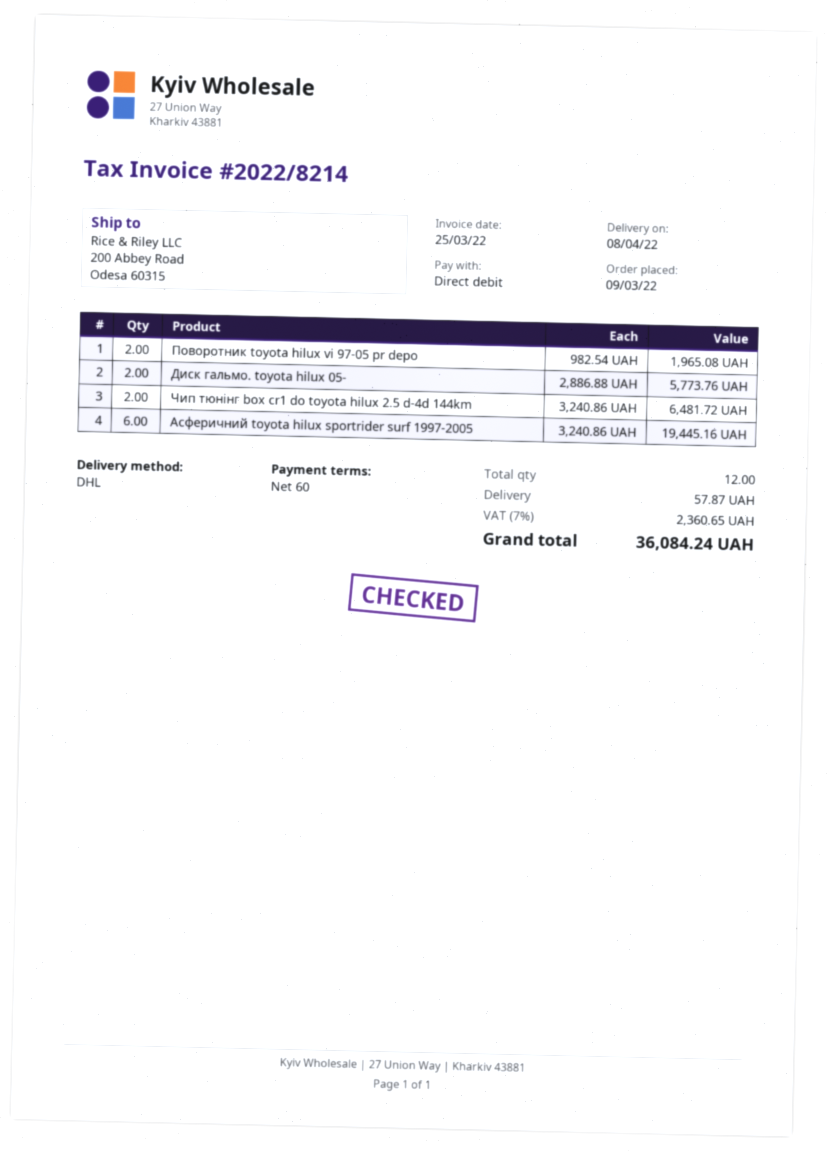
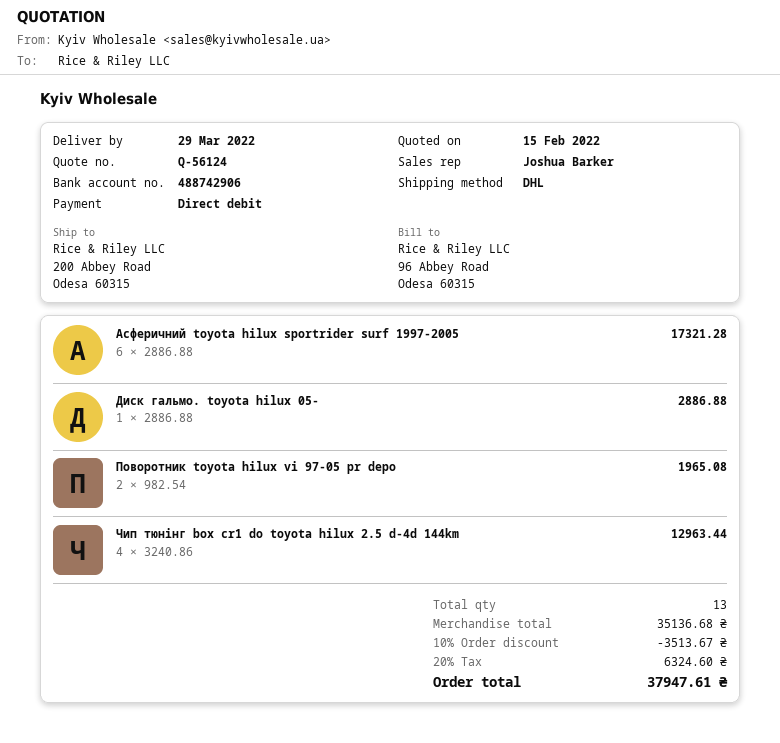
delivery date: 2022-04-08 -> 2022-03-29
Диск гальмо. toyota hilux 05-: 2 x 2886.88 = 5773.76 -> 1 x 2886.88 = 2886.88
Чип тюнінг box cr1 do toyota hilux 2.5 d-4d 144km: 2 x 3240.86 = 6481.72 -> 4 x 3240.86 = 12963.44
Асферичний toyota hilux sportrider surf 1997-2005: 6 x 3240.86 = 19445.16 -> 6 x 2886.88 = 17321.28
total quantity: 12 -> 13
discount: none -> 10% = 3513.67
shipping: 57.87 -> none
tax: 7% = 2360.65 -> 20% = 6324.60
total: 36084.24 -> 37947.61

